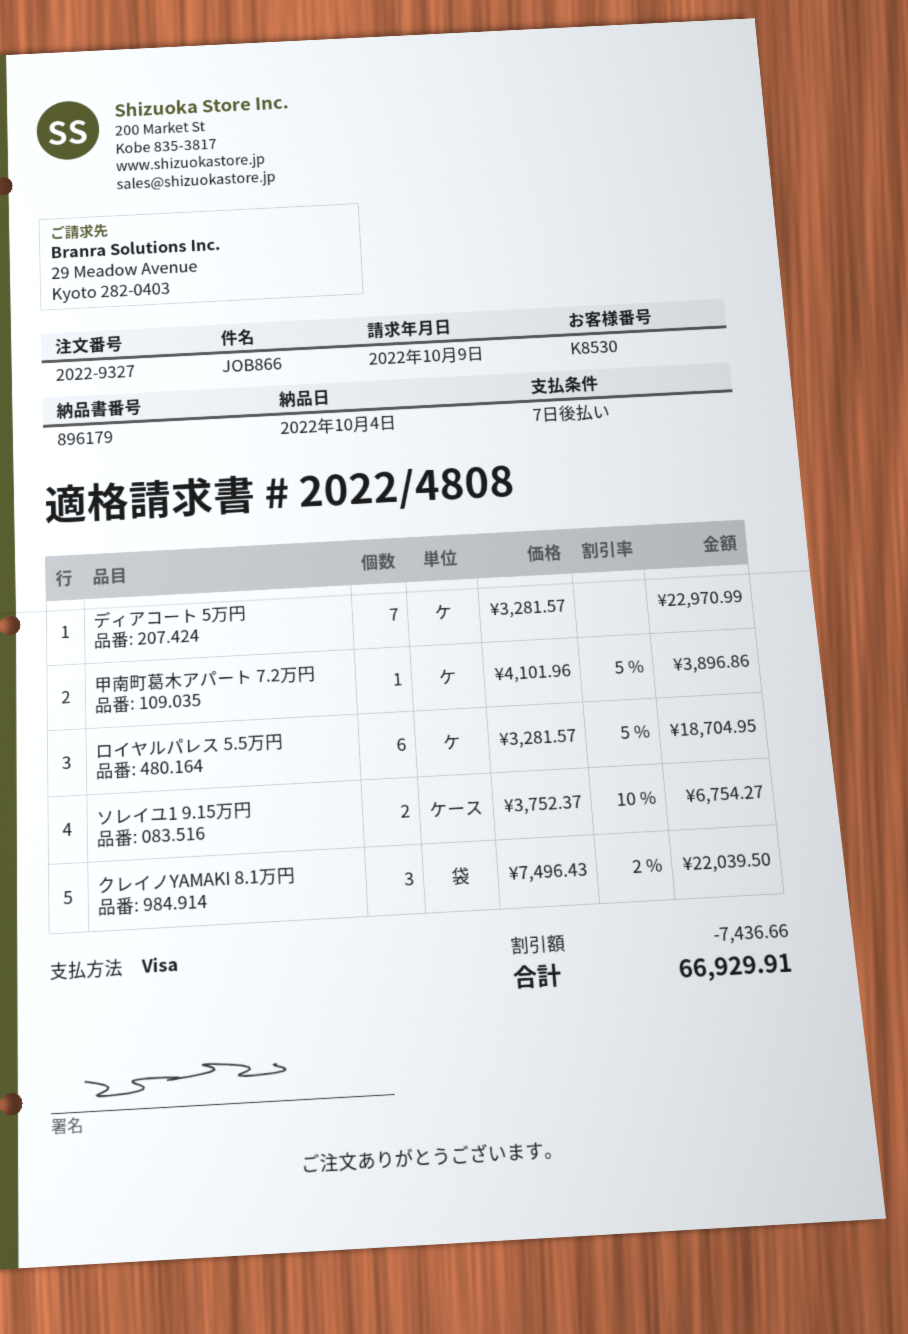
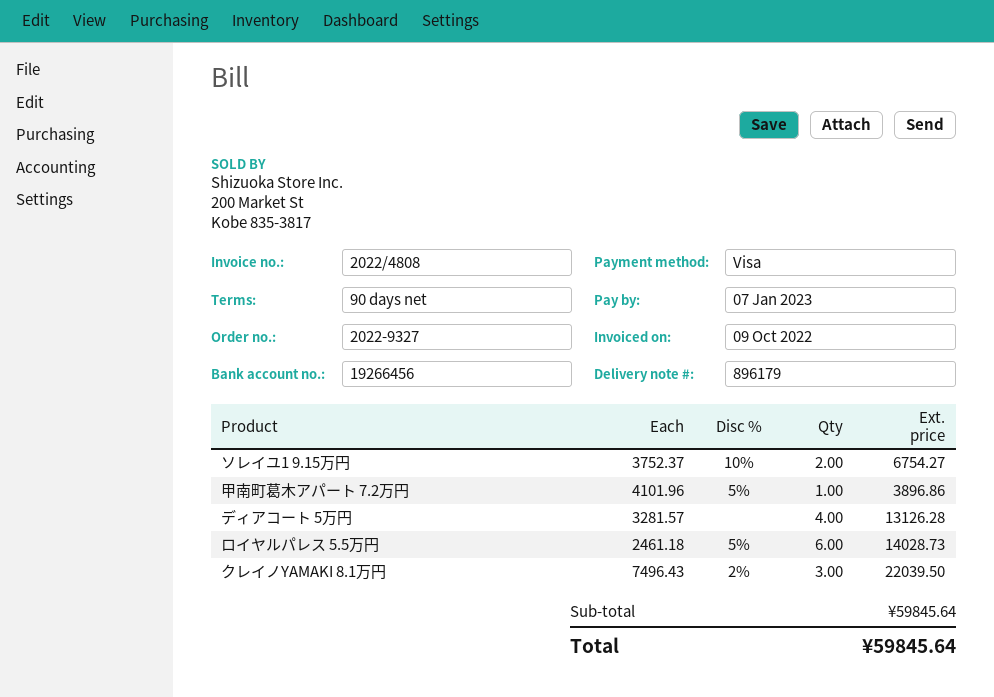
payment terms: 7 days -> 90 days
ディアコート 5万円: 7 x 3281.57 = 22970.99 -> 4 x 3281.57 = 13126.28
ロイヤルパレス 5.5万円: 6 x 3281.57 - 5% = 18704.95 -> 6 x 2461.18 - 5% = 14028.73
discount: 7436.66 -> none
total: 66929.91 -> 59845.64

